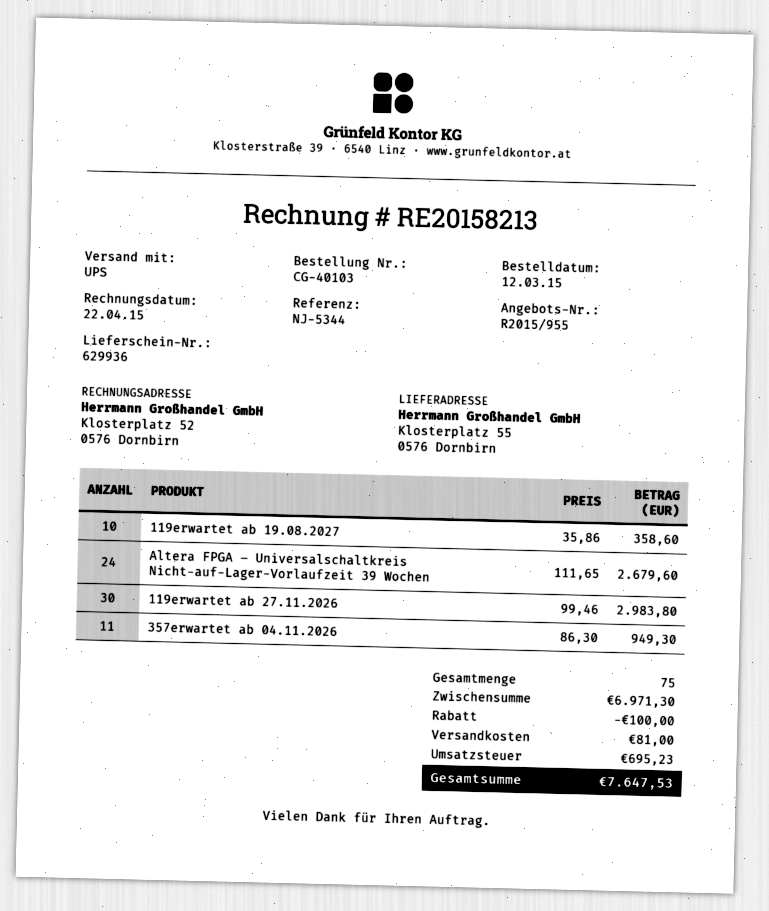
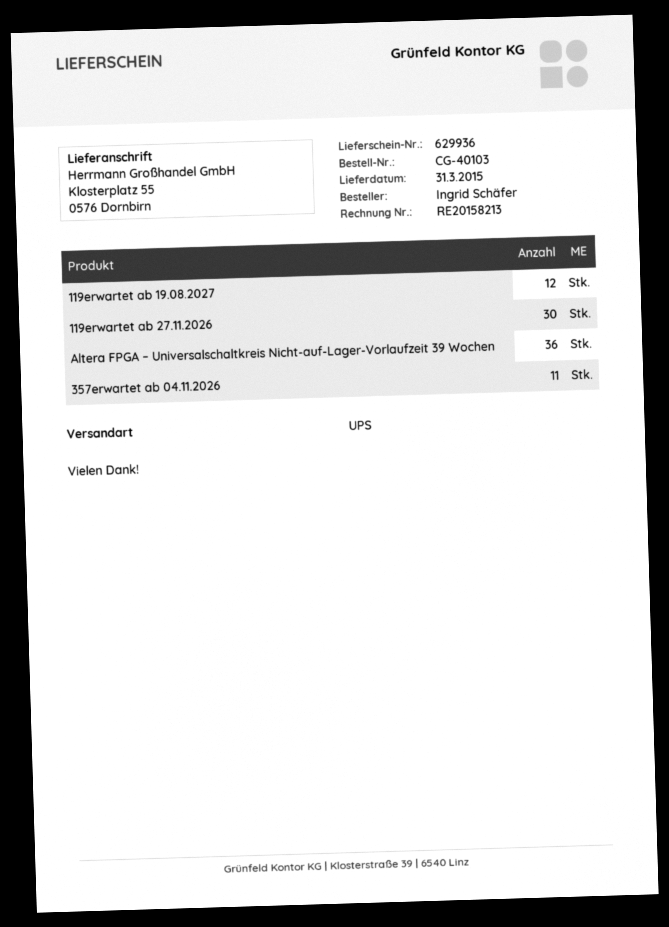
119erwartet ab 19.08.2027: 10 -> 12
Altera FPGA – Universalschaltkreis Nicht-auf-Lager-Vorlaufzeit 39 Wochen: 24 -> 36

